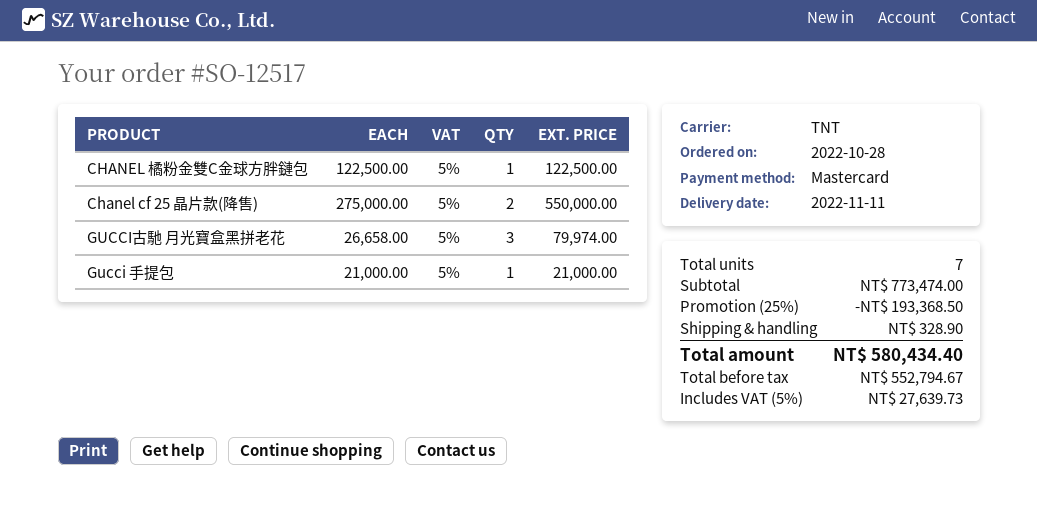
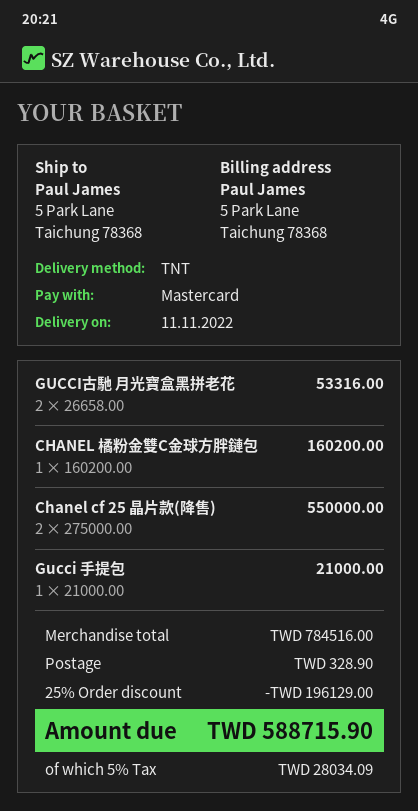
CHANEL 橘粉金雙C金球方胖鏈包: 1 x 122500.00 = 122500.00 -> 1 x 160200.00 = 160200.00
GUCCI古馳 月光寶盒黑拼老花: 3 x 26658.00 = 79974.00 -> 2 x 26658.00 = 53316.00
subtotal: 773474.00 -> 784516.00
discount: 25% = 193368.50 -> 25% = 196129.00
tax: 5% = 27639.73 -> 5% = 28034.09
total: 580434.40 -> 588715.90

